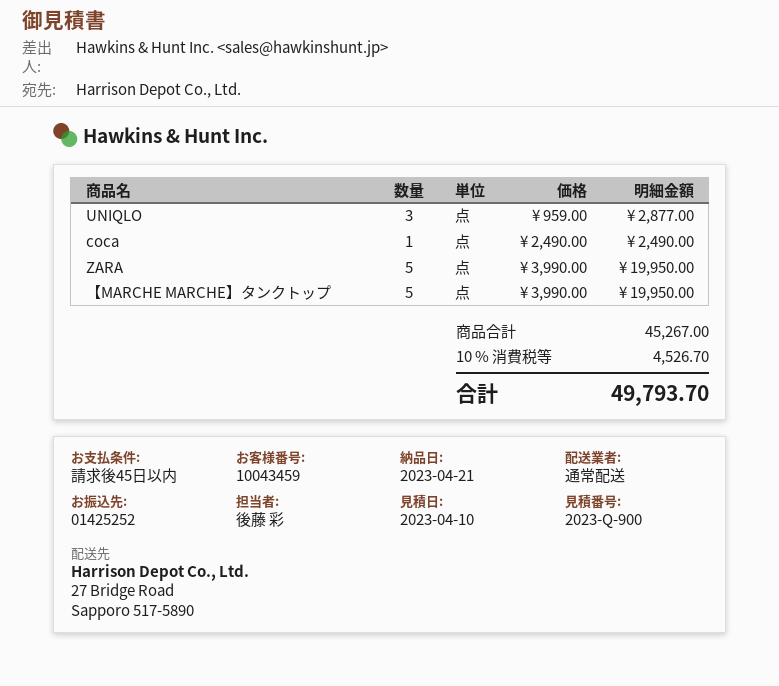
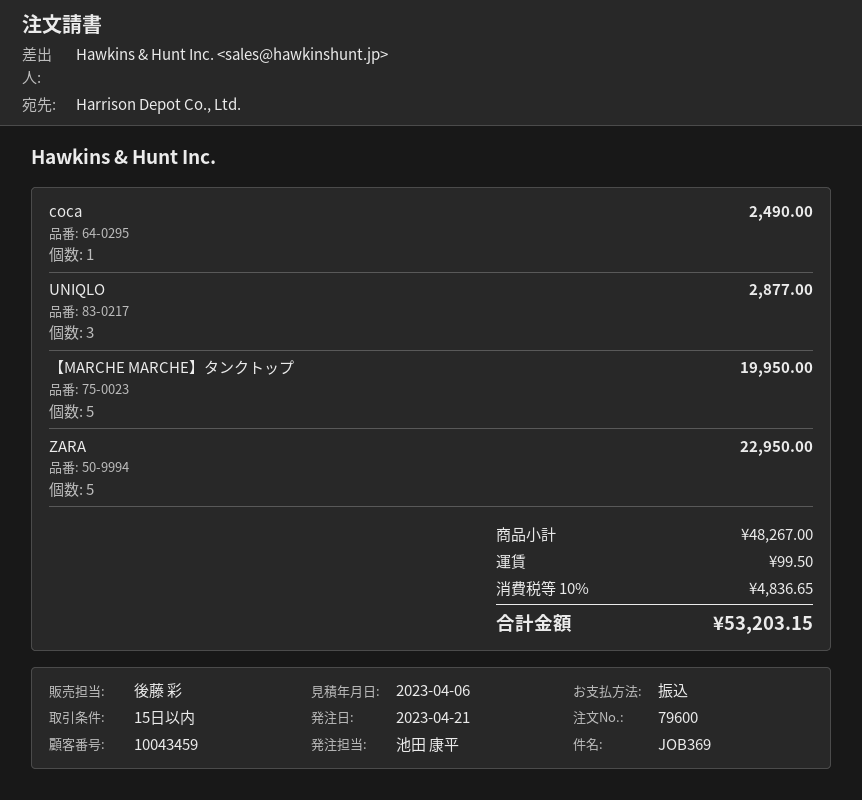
quote date: 2023-04-10 -> 2023-04-06
payment terms: 45 days -> 15 days
ZARA: 5 for 19950.00 -> 5 for 22950.00
subtotal: 45267.00 -> 48267.00
shipping: none -> 99.50
tax: 10% = 4526.70 -> 10% = 4836.65
total: 49793.70 -> 53203.15

